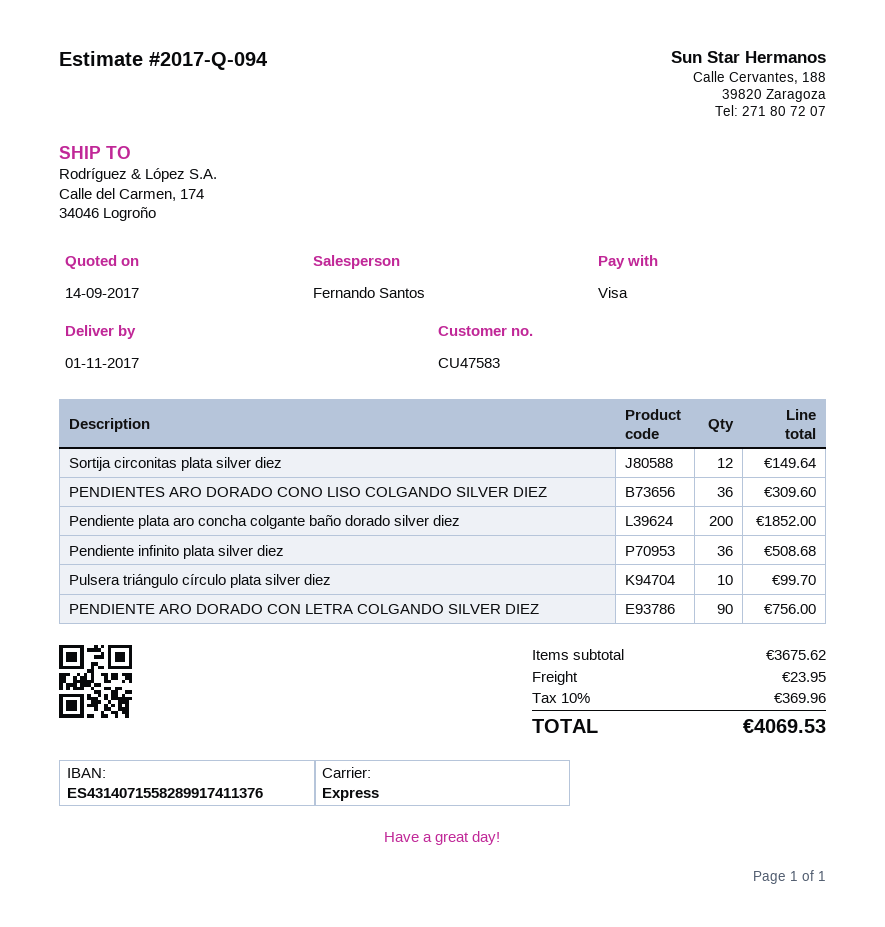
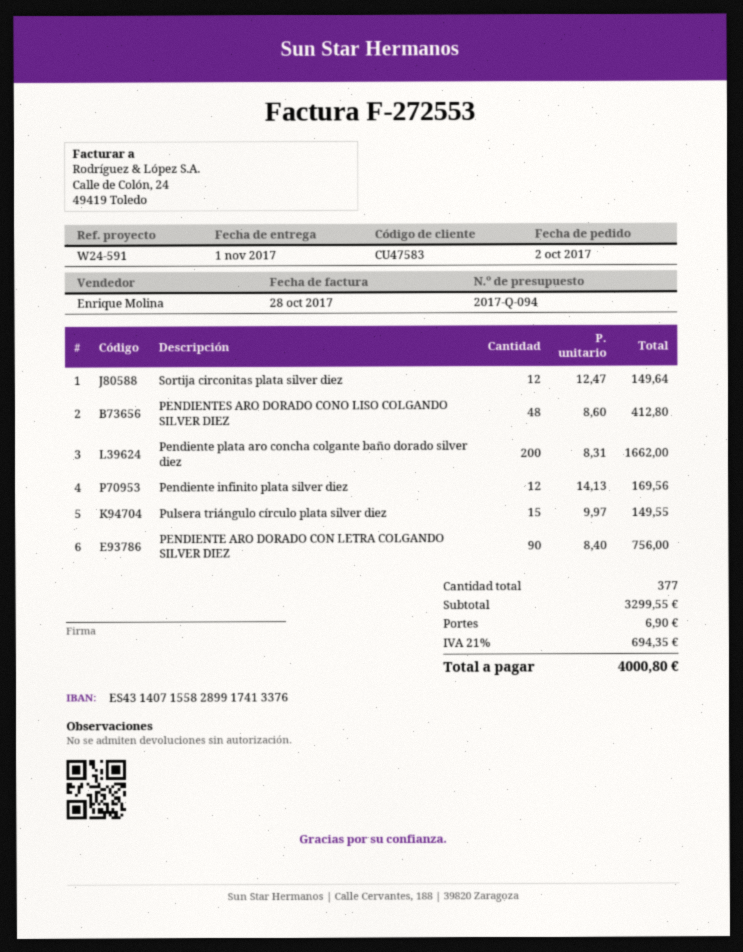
sales rep: Fernando Santos -> Enrique Molina
bank account: ES4314071558289917411376 -> ES4314071558289917413376
PENDIENTES ARO DORADO CONO LISO COLGANDO SILVER DIEZ: 36 for 309.60 -> 48 for 412.80
Pendiente plata aro concha colgante baño dorado silver diez: 200 for 1852.00 -> 200 for 1662.00
Pendiente infinito plata silver diez: 36 for 508.68 -> 12 for 169.56
Pulsera triángulo círculo plata silver diez: 10 for 99.70 -> 15 for 149.55
subtotal: 3675.62 -> 3299.55
shipping: 23.95 -> 6.90
tax: 10% = 369.96 -> 21% = 694.35
total: 4069.53 -> 4000.80

